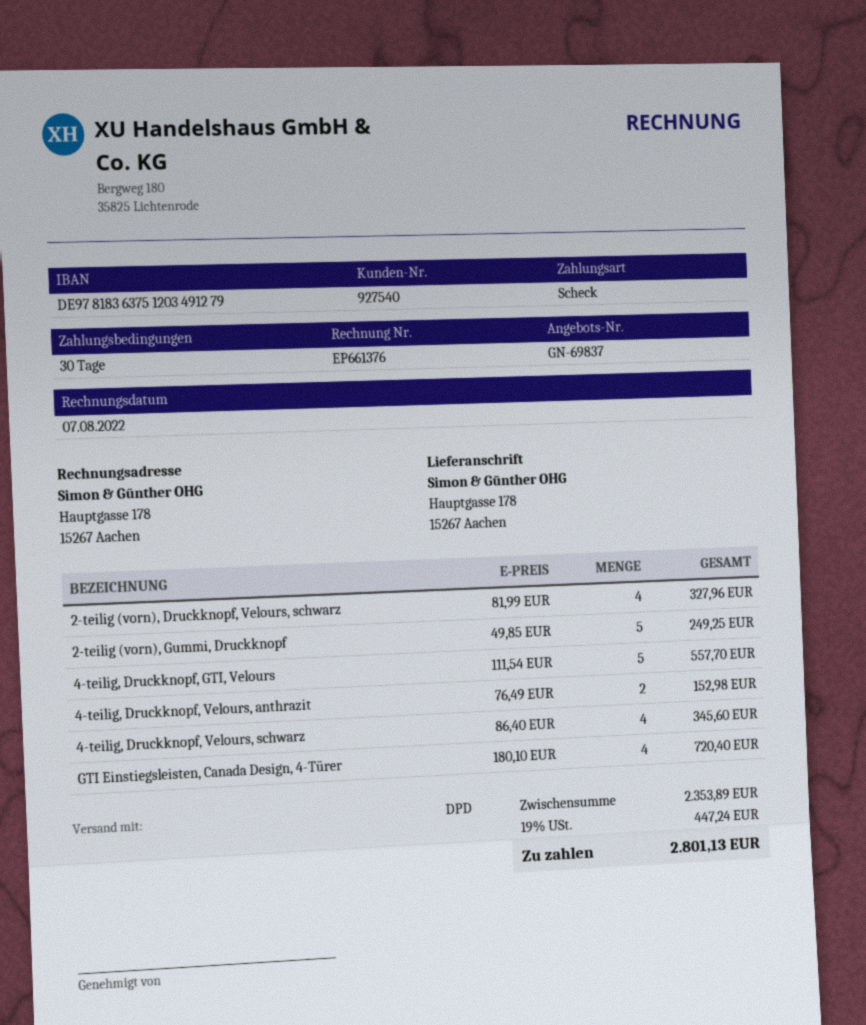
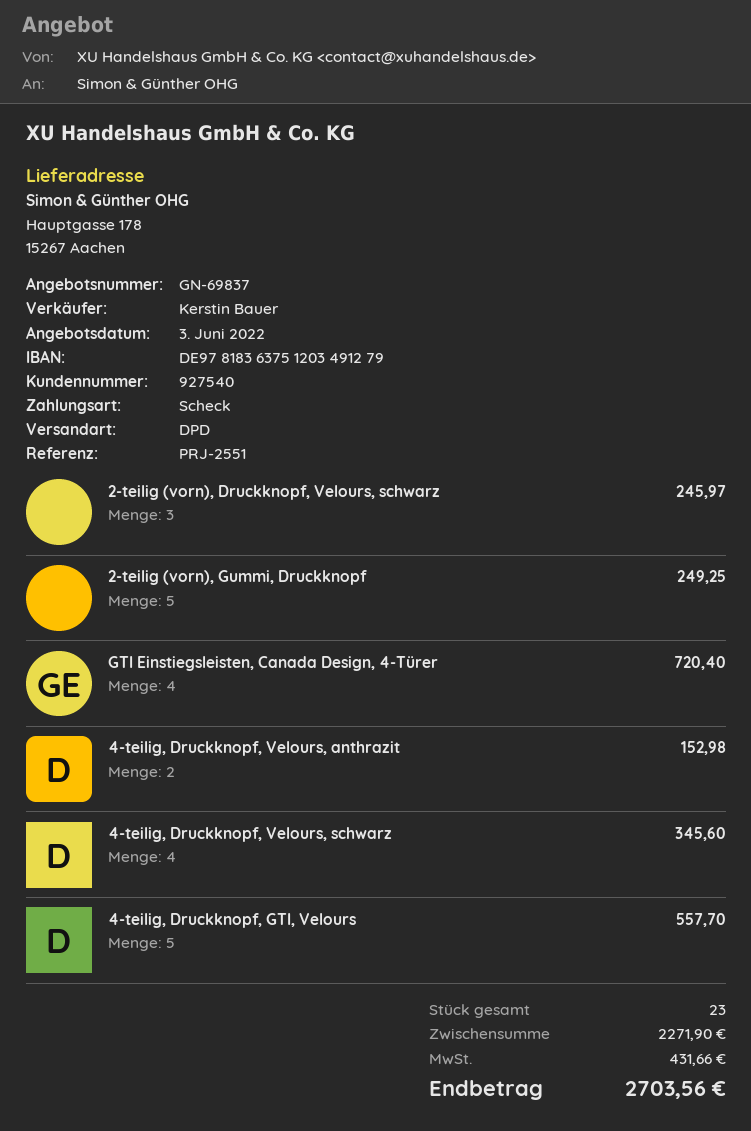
2-teilig (vorn), Druckknopf, Velours, schwarz: 4 for 327.96 -> 3 for 245.97
subtotal: 2353.89 -> 2271.90
tax: 447.24 -> 431.66
total: 2801.13 -> 2703.56

